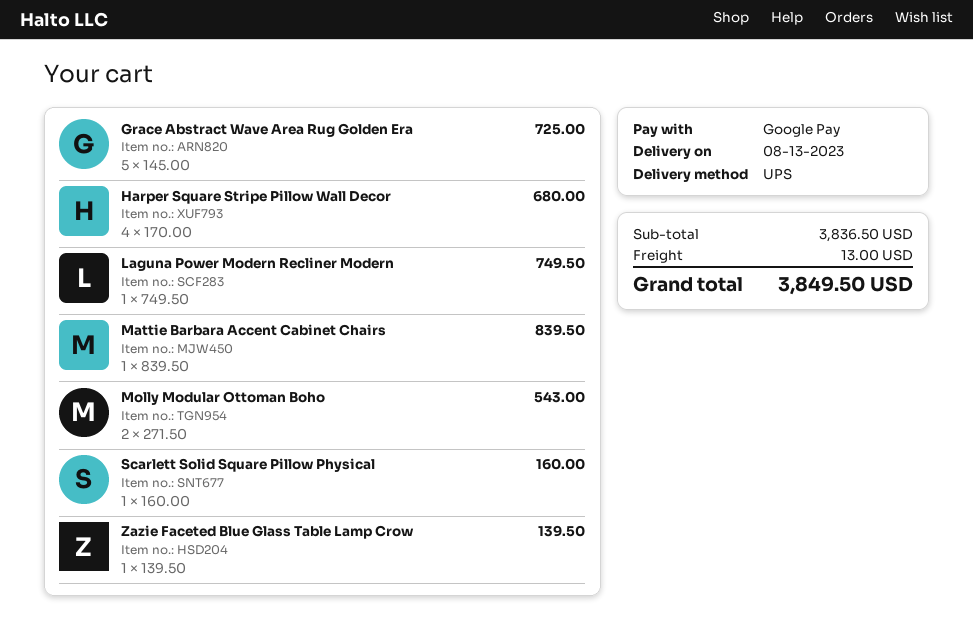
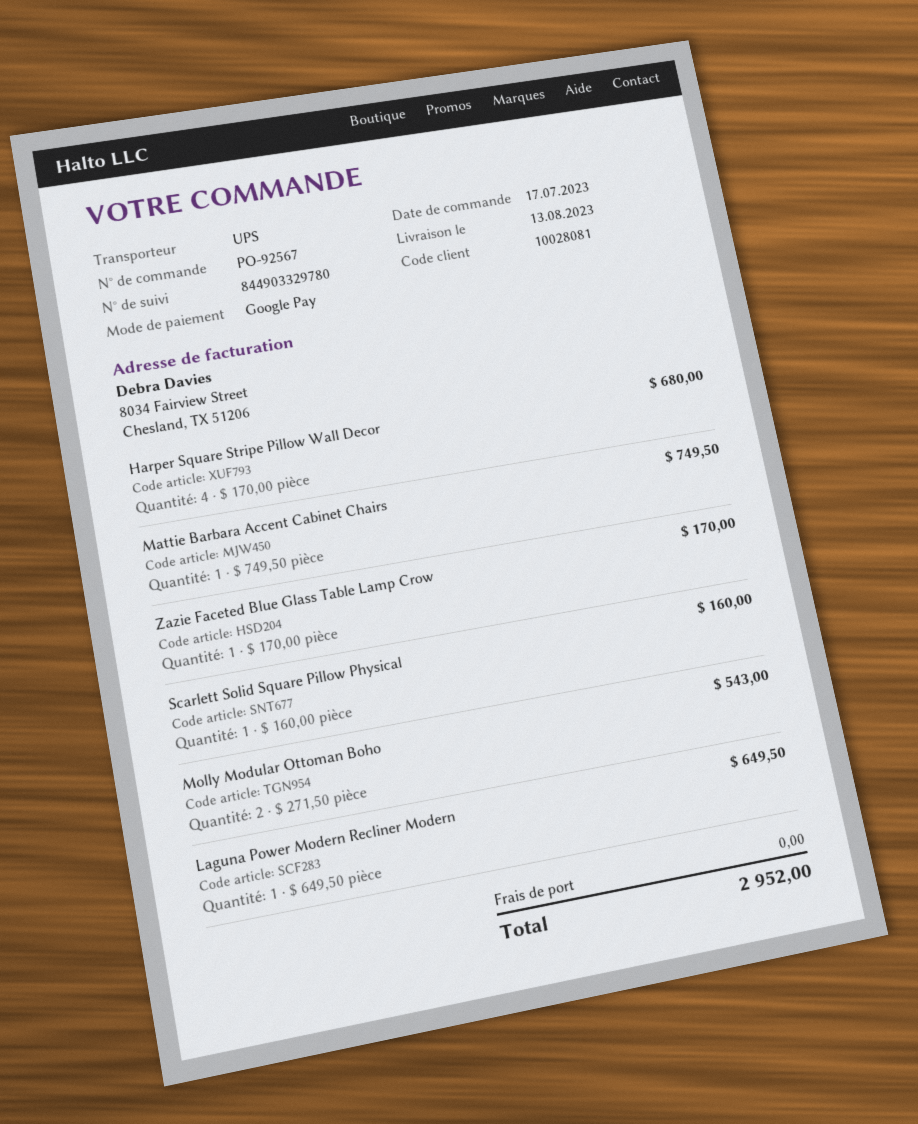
Grace Abstract Wave Area Rug Golden Era: 5 x 145.00 = 725.00 -> none
Laguna Power Modern Recliner Modern: 1 x 749.50 = 749.50 -> 1 x 649.50 = 649.50
Mattie Barbara Accent Cabinet Chairs: 1 x 839.50 = 839.50 -> 1 x 749.50 = 749.50
Zazie Faceted Blue Glass Table Lamp Crow: 1 x 139.50 = 139.50 -> 1 x 170.00 = 170.00
shipping: 13.00 -> 0.00
total: 3849.50 -> 2952.00

